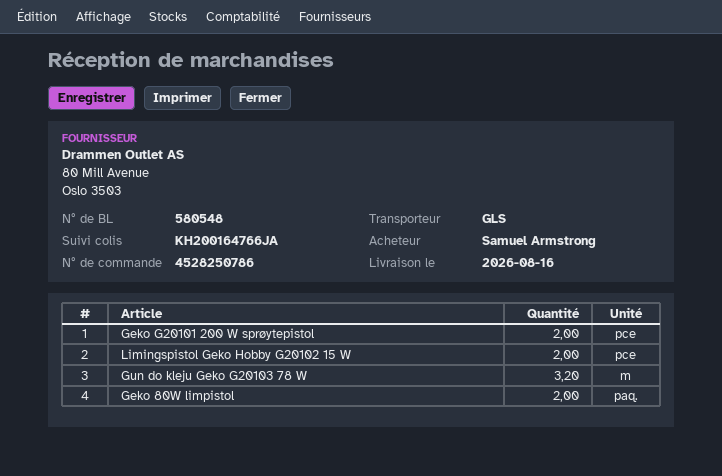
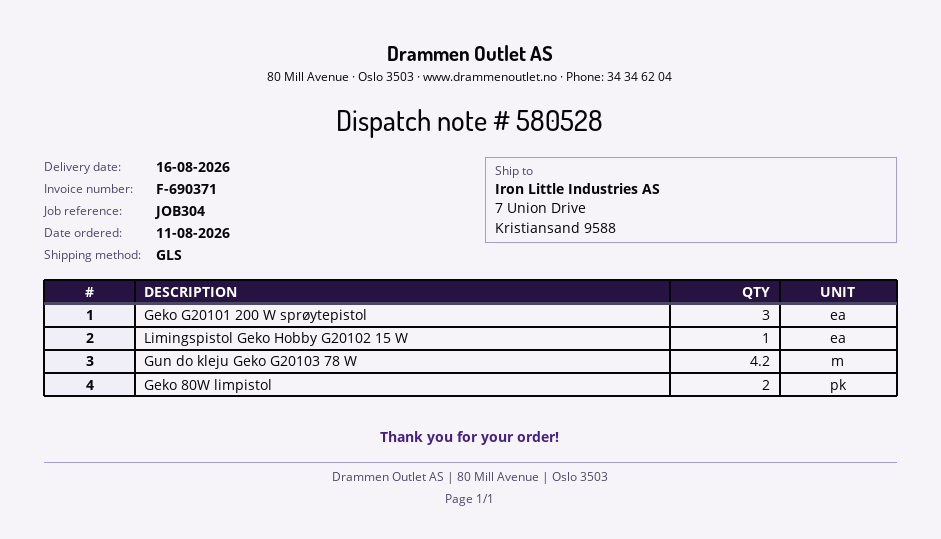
delivery note number: 580548 -> 580528
Geko G20101 200 W sprøytepistol: 2 -> 3
Limingspistol Geko Hobby G20102 15 W: 2 -> 1
Gun do kleju Geko G20103 78 W: 3.2 -> 4.2

